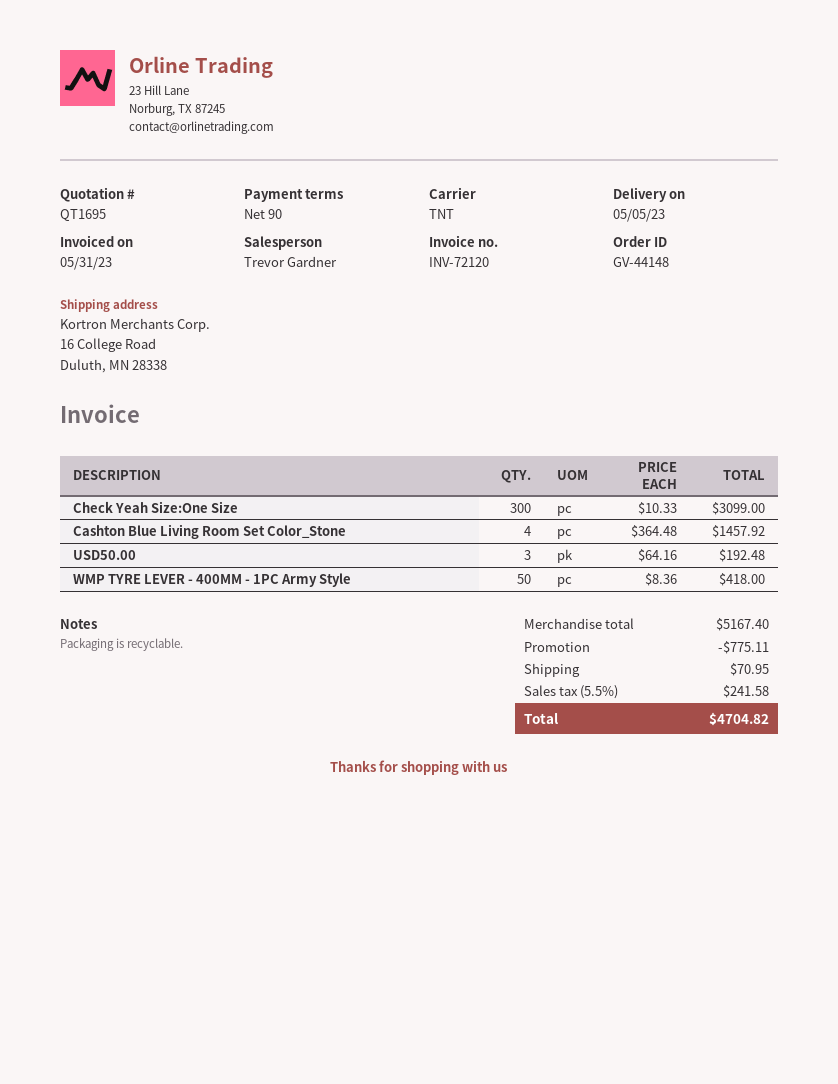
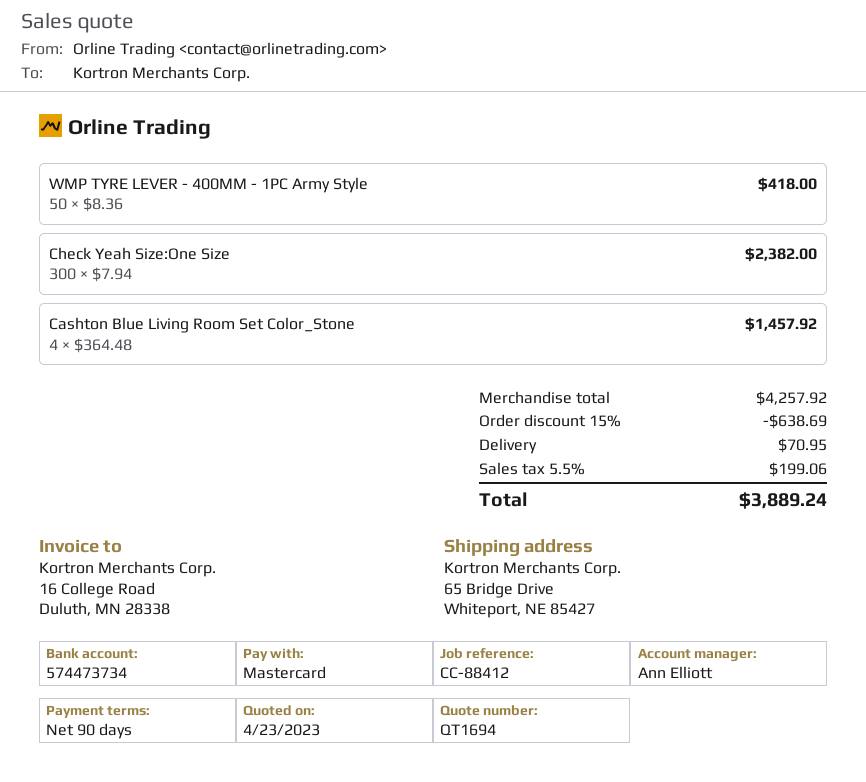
quote number: QT1695 -> QT1694
sales rep: Trevor Gardner -> Ann Elliott
ship to: 16 College Road, Duluth, MN 28338 -> 65 Bridge Drive, Whiteport, NE 85427
Check Yeah Size:One Size: 300 x 10.33 = 3099.00 -> 300 x 7.94 = 2382.00
USD50.00: 3 x 64.16 = 192.48 -> none
subtotal: 5167.40 -> 4257.92
discount: 775.11 -> 638.69
tax: 5.5% = 241.58 -> 5.5% = 199.06
total: 4704.82 -> 3889.24

